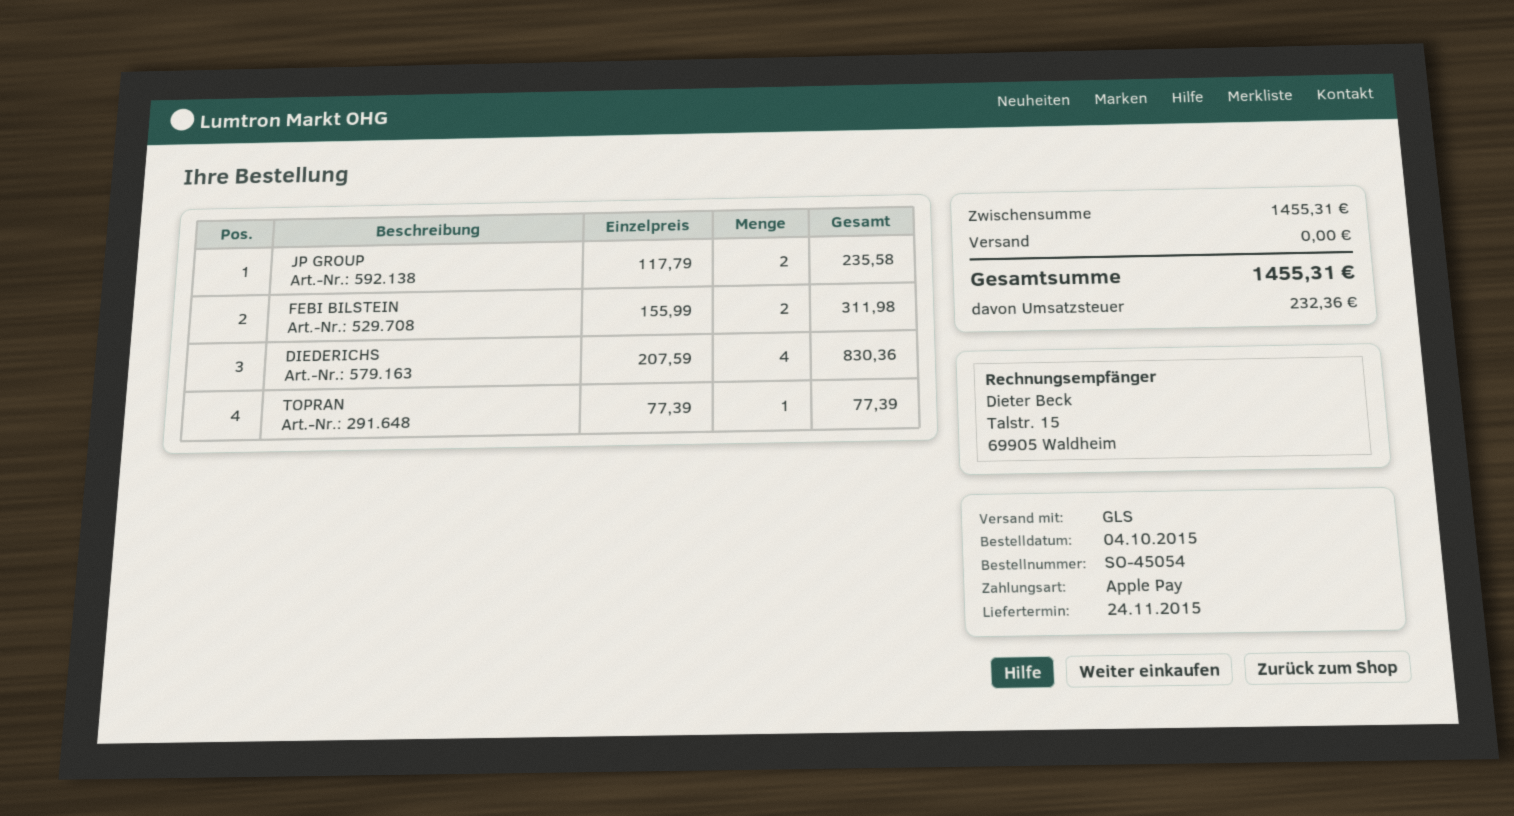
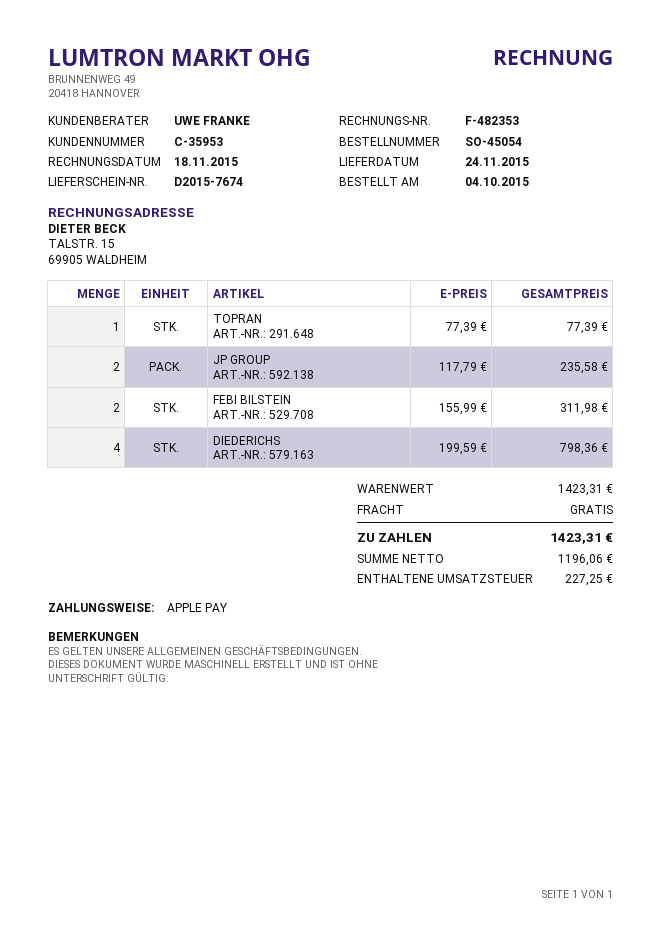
DIEDERICHS: 4 x 207.59 = 830.36 -> 4 x 199.59 = 798.36
subtotal: 1455.31 -> 1423.31
tax: 232.36 -> 227.25
total: 1455.31 -> 1423.31

